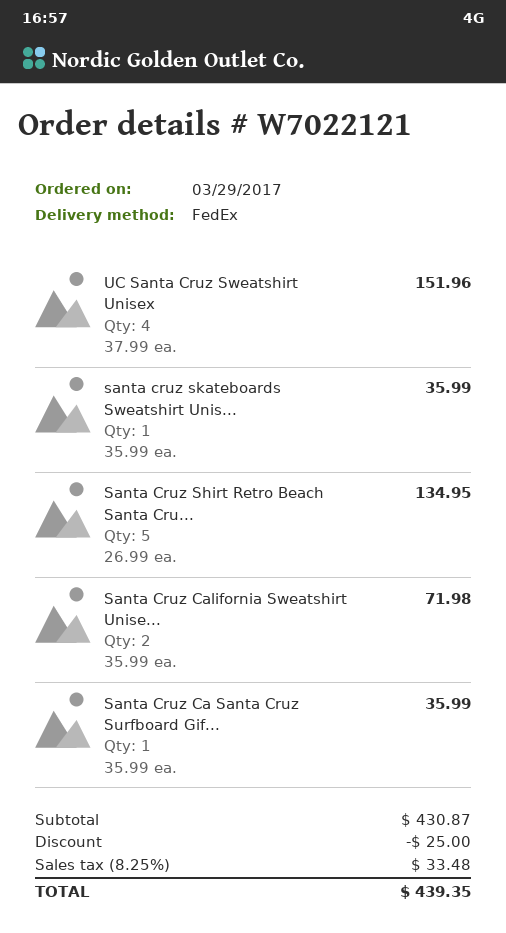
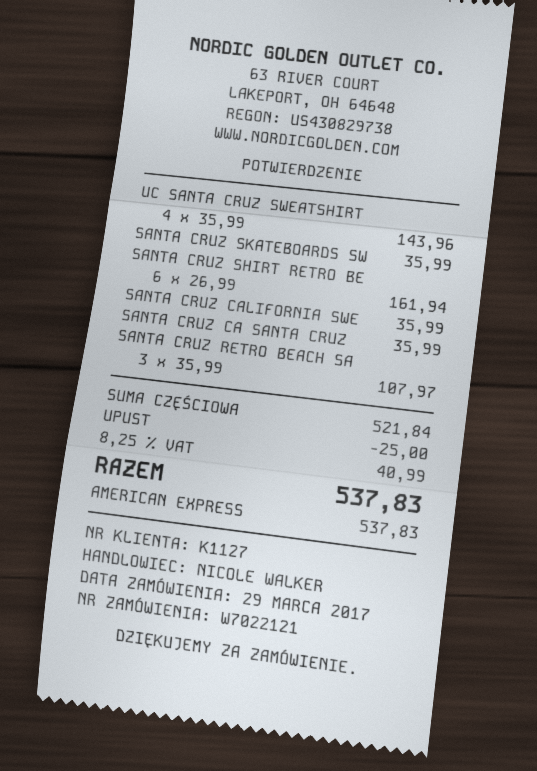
UC Santa Cruz Sweatshirt Unisex: 4 x 37.99 = 151.96 -> 4 x 35.99 = 143.96
Santa Cruz Shirt Retro Beach Santa Cru...: 5 x 26.99 = 134.95 -> 6 x 26.99 = 161.94
Santa Cruz California Sweatshirt Unise...: 2 x 35.99 = 71.98 -> 1 x 35.99 = 35.99
SANTA CRUZ RETRO BEACH SA: none -> 3 x 35.99 = 107.97
subtotal: 430.87 -> 521.84
tax: 8.25% = 33.48 -> 8.25% = 40.99
total: 439.35 -> 537.83

